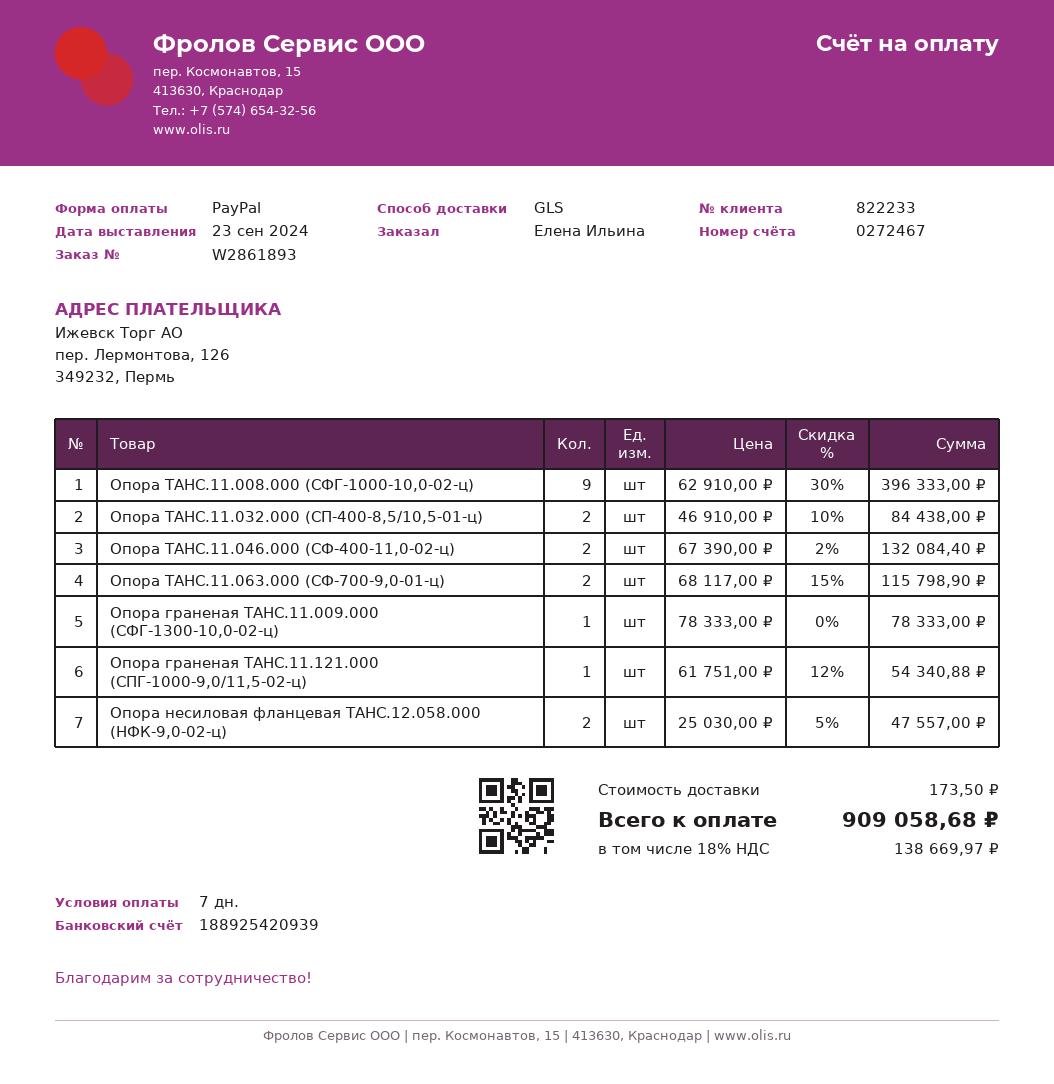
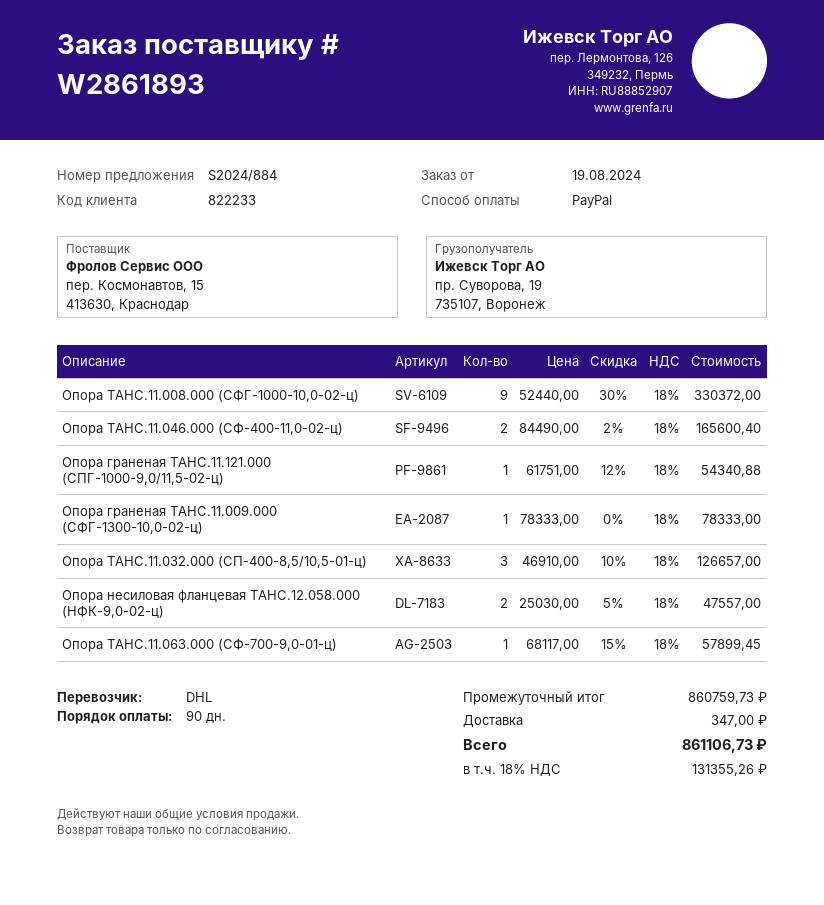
payment terms: 7 days -> 90 days
shipping method: GLS -> DHL
Опора ТАНС.11.008.000 (СФГ-1000-10,0-02-ц): 9 x 62910.00 - 30% = 396333.00 -> 9 x 52440.00 - 30% = 330372.00
Опора ТАНС.11.032.000 (СП-400-8,5/10,5-01-ц): 2 x 46910.00 - 10% = 84438.00 -> 3 x 46910.00 - 10% = 126657.00
Опора ТАНС.11.046.000 (СФ-400-11,0-02-ц): 2 x 67390.00 - 2% = 132084.40 -> 2 x 84490.00 - 2% = 165600.40
Опора ТАНС.11.063.000 (СФ-700-9,0-01-ц): 2 x 68117.00 - 15% = 115798.90 -> 1 x 68117.00 - 15% = 57899.45
shipping: 173.50 -> 347.00
tax: 18% = 138669.97 -> 18% = 131355.26
total: 909058.68 -> 861106.73

